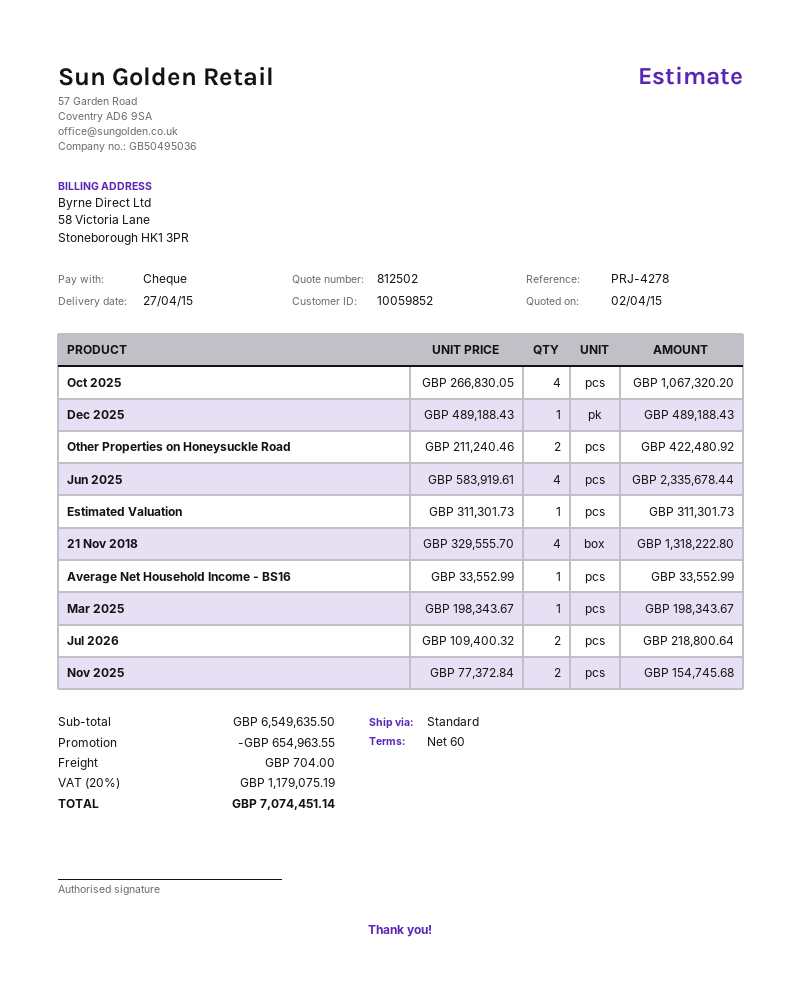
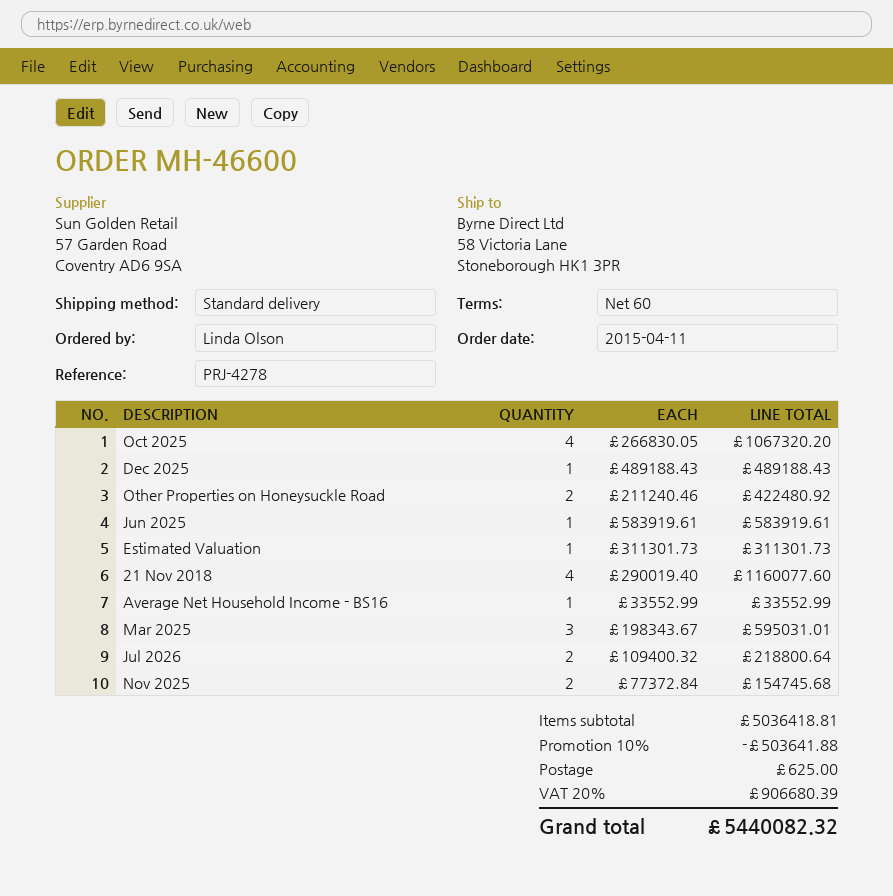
Jun 2025: 4 x 583919.61 = 2335678.44 -> 1 x 583919.61 = 583919.61
21 Nov 2018: 4 x 329555.70 = 1318222.80 -> 4 x 290019.40 = 1160077.60
Mar 2025: 1 x 198343.67 = 198343.67 -> 3 x 198343.67 = 595031.01
subtotal: 6549635.50 -> 5036418.81
discount: 654963.55 -> 503641.88
shipping: 704.00 -> 625.00
tax: 20% = 1179075.19 -> 20% = 906680.39
total: 7074451.14 -> 5440082.32

